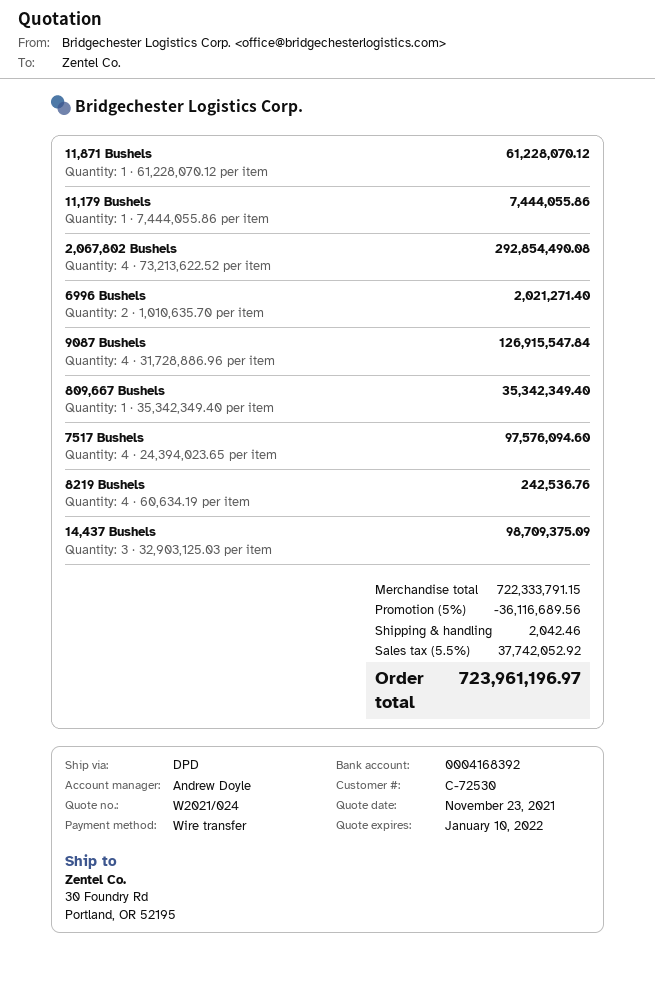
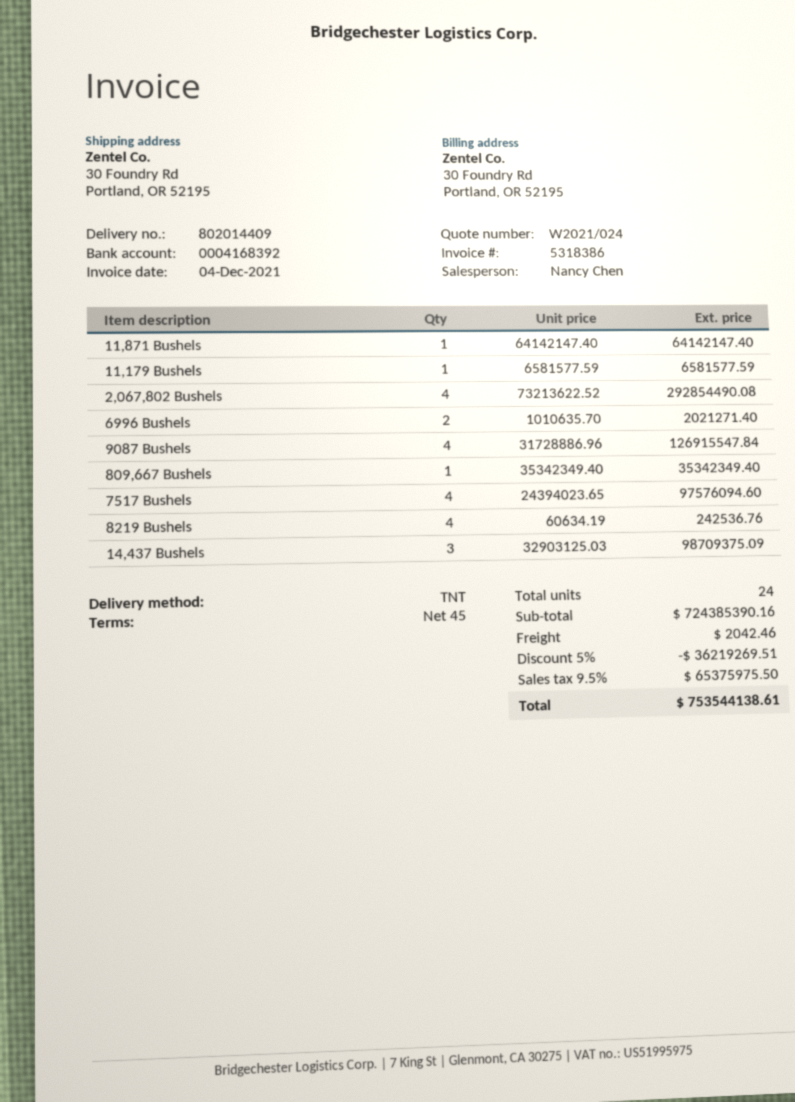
sales rep: Andrew Doyle -> Nancy Chen
shipping method: DPD -> TNT
11,871 Bushels: 1 x 61228070.12 = 61228070.12 -> 1 x 64142147.40 = 64142147.40
11,179 Bushels: 1 x 7444055.86 = 7444055.86 -> 1 x 6581577.59 = 6581577.59
subtotal: 722333791.15 -> 724385390.16
discount: 5% = 36116689.56 -> 5% = 36219269.51
tax: 5.5% = 37742052.92 -> 9.5% = 65375975.50
total: 723961196.97 -> 753544138.61

